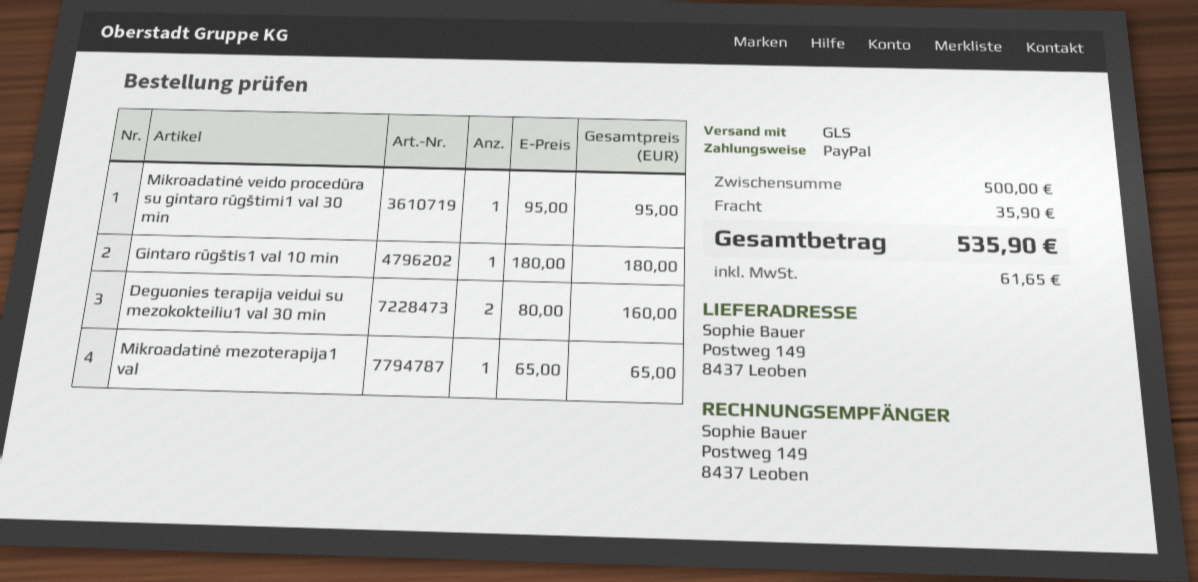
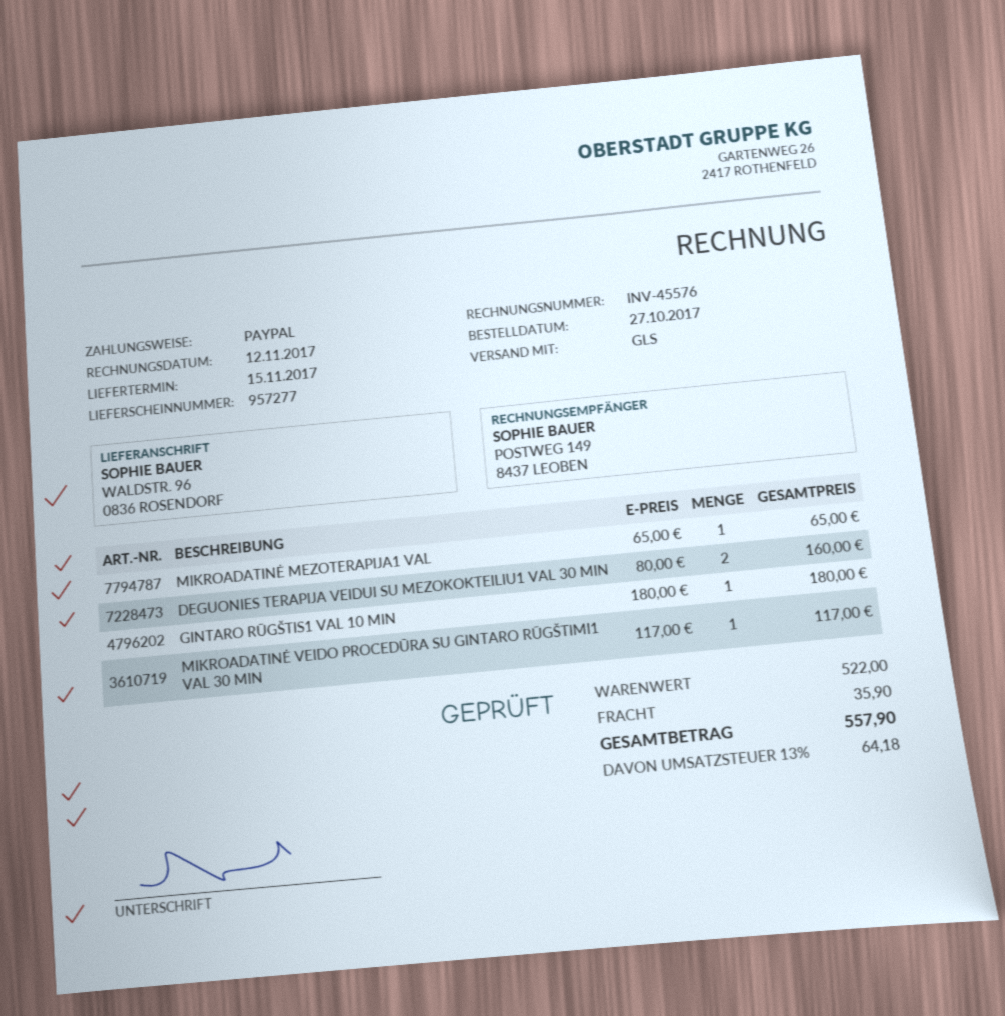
ship to: Postweg 149, 8437 Leoben -> WALDSTR. 96, 0836 ROSENDORF
Mikroadatinė veido procedūra su gintaro rūgštimi1 val 30 min: 1 x 95.00 = 95.00 -> 1 x 117.00 = 117.00
subtotal: 500.00 -> 522.00
tax: 61.65 -> 64.18
total: 535.90 -> 557.90

